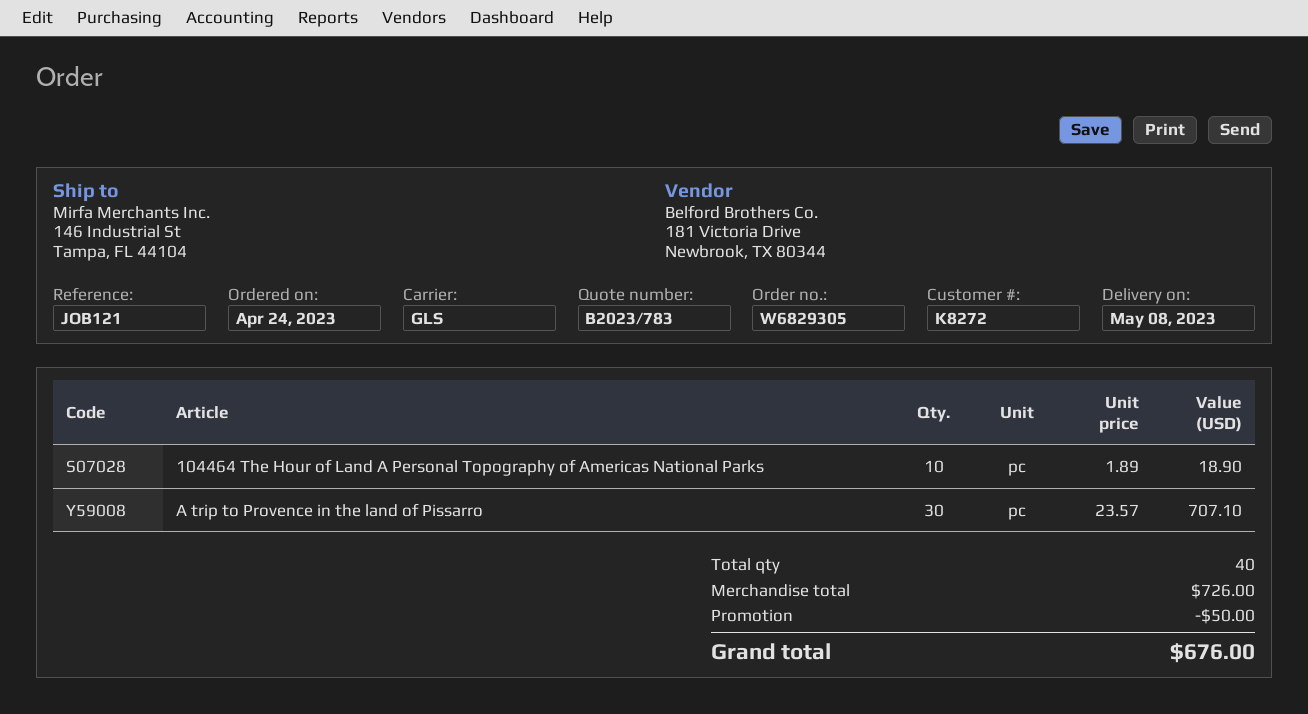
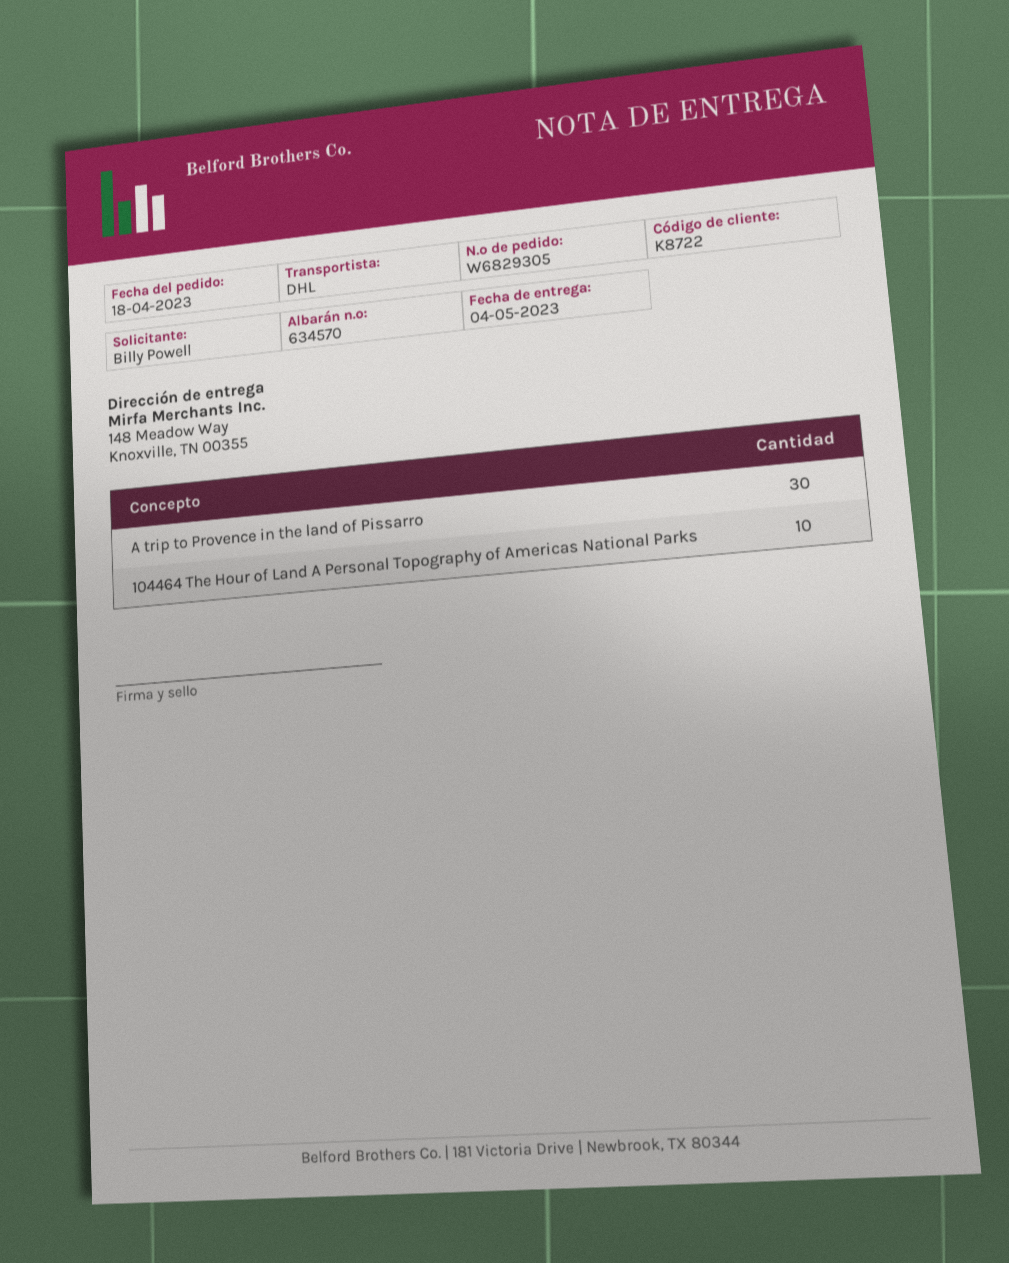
order date: 2023-04-24 -> 2023-04-18
delivery date: 2023-05-08 -> 2023-05-04
customer number: K8272 -> K8722
shipping method: GLS -> DHL
ship to: 146 Industrial St, Tampa, FL 44104 -> 148 Meadow Way, Knoxville, TN 00355

